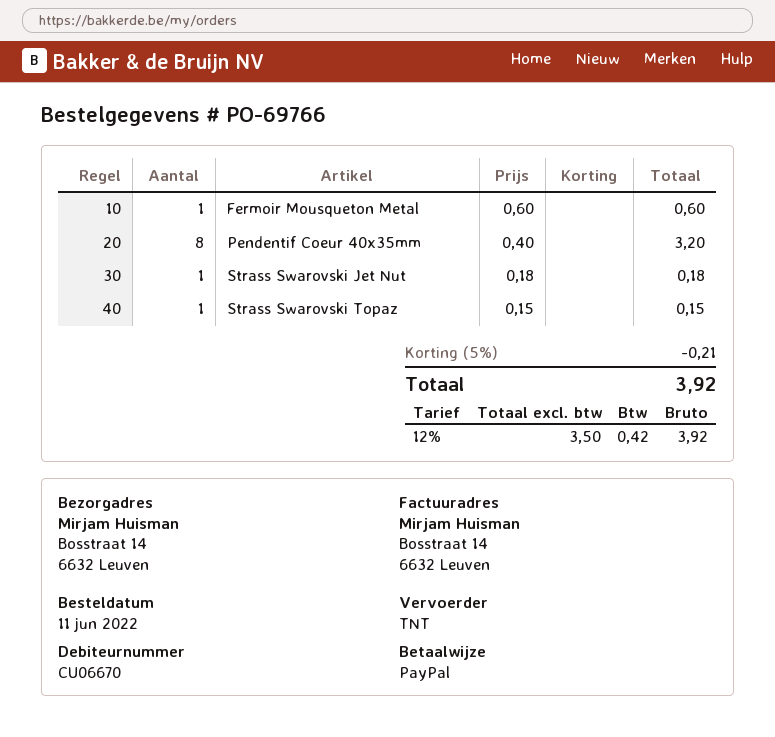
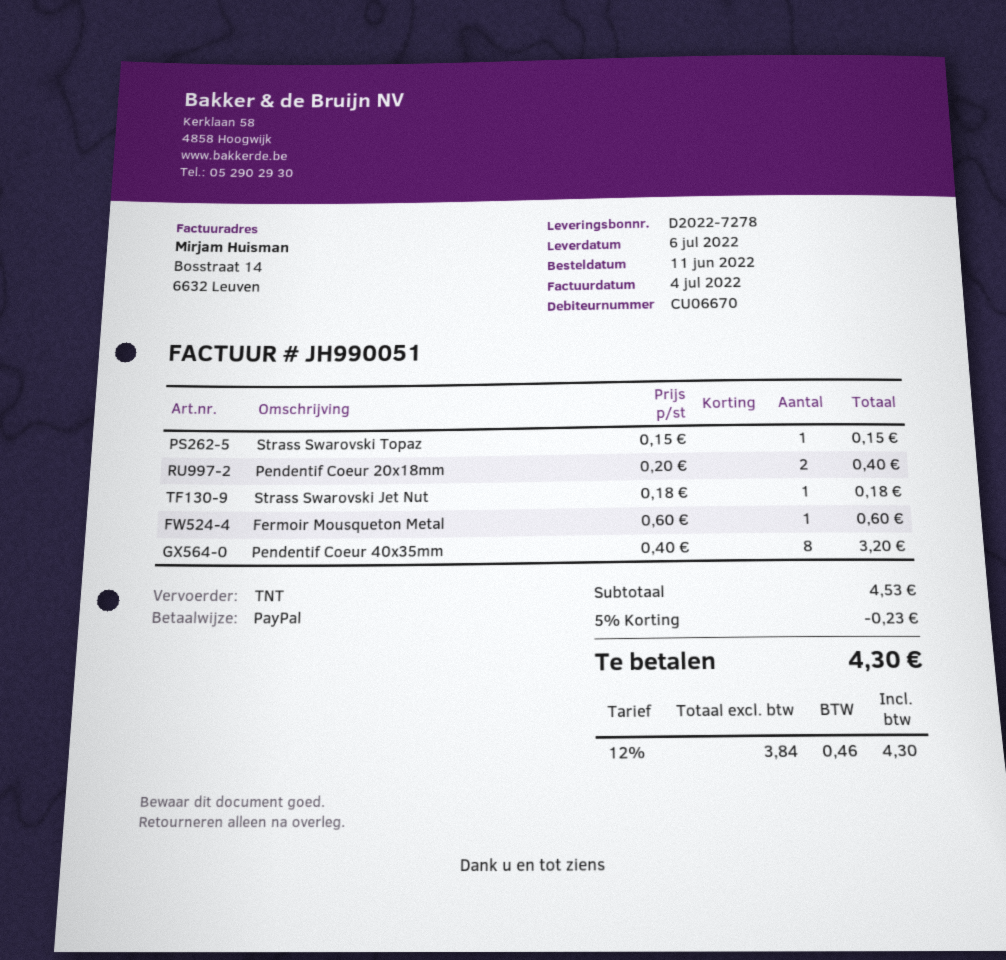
Pendentif Coeur 20x18mm: none -> 2 x 0.20 = 0.40
discount: 5% = 0.21 -> 5% = 0.23
net: 3.50 -> 3.84
tax: 12% = 0.42 -> 12% = 0.46
total: 3.92 -> 4.30

